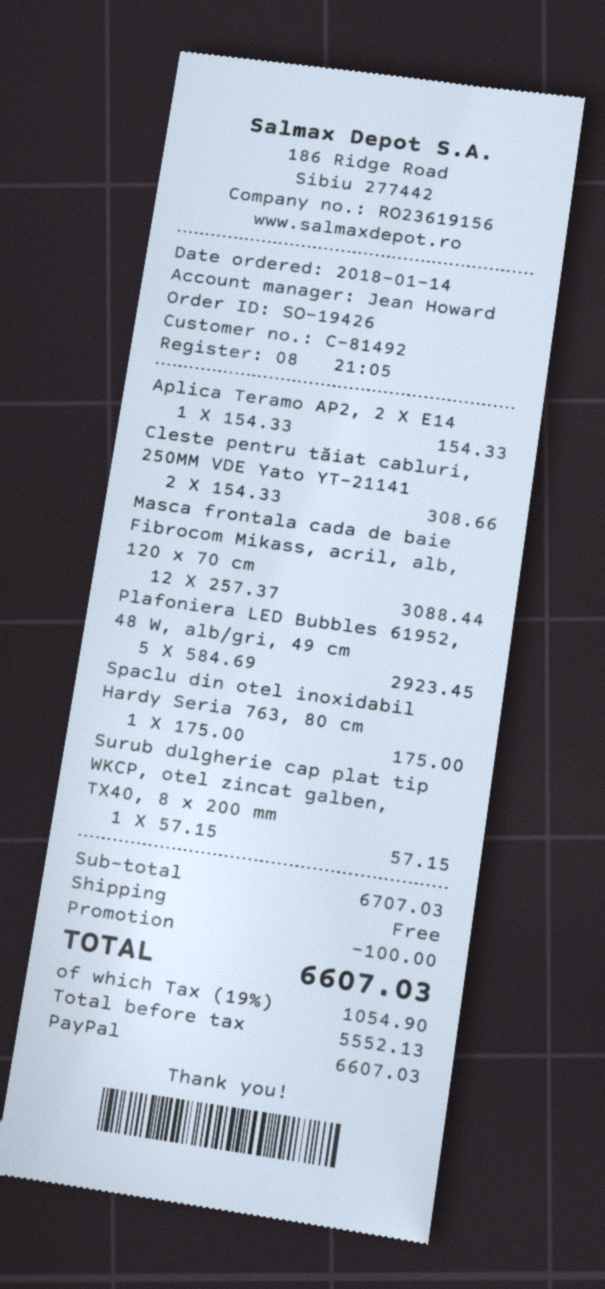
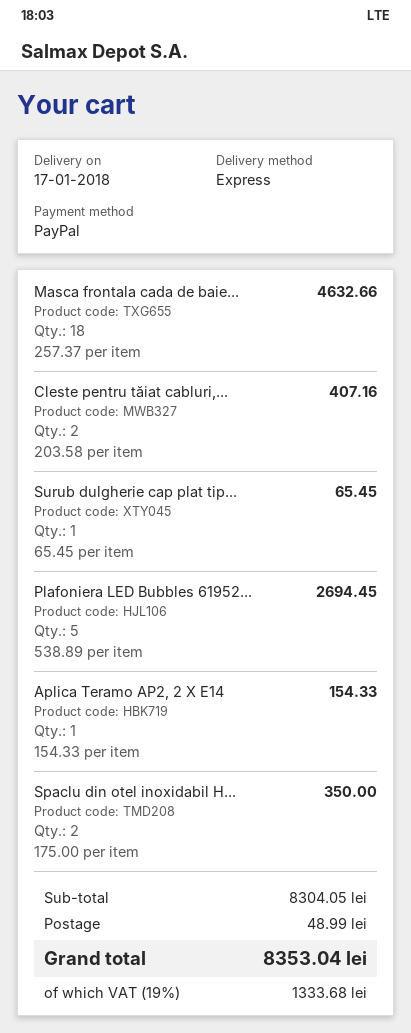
Cleste pentru tăiat cabluri, 250MM VDE Yato YT-21141: 2 x 154.33 = 308.66 -> 2 x 203.58 = 407.16
Masca frontala cada de baie Fibrocom Mikass, acril, alb, 120 x 70 cm: 12 x 257.37 = 3088.44 -> 18 x 257.37 = 4632.66
Plafoniera LED Bubbles 61952, 48 W, alb/gri, 49 cm: 5 x 584.69 = 2923.45 -> 5 x 538.89 = 2694.45
Spaclu din otel inoxidabil Hardy Seria 763, 80 cm: 1 x 175.00 = 175.00 -> 2 x 175.00 = 350.00
Surub dulgherie cap plat tip WKCP, otel zincat galben, TX40, 8 x 200 mm: 1 x 57.15 = 57.15 -> 1 x 65.45 = 65.45
subtotal: 6707.03 -> 8304.05
discount: 100.00 -> none
shipping: 0.00 -> 48.99
tax: 19% = 1054.90 -> 19% = 1333.68
total: 6607.03 -> 8353.04

